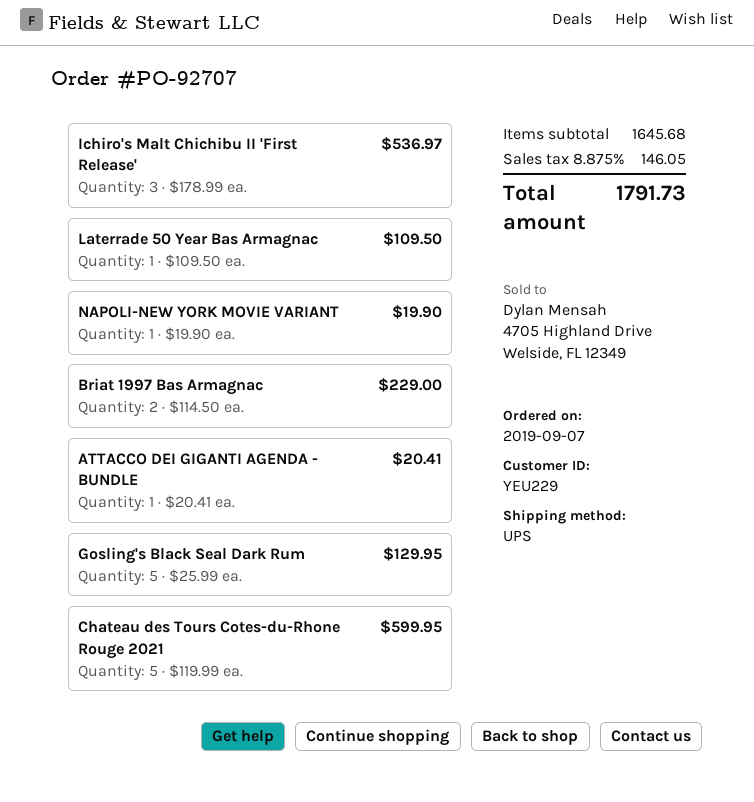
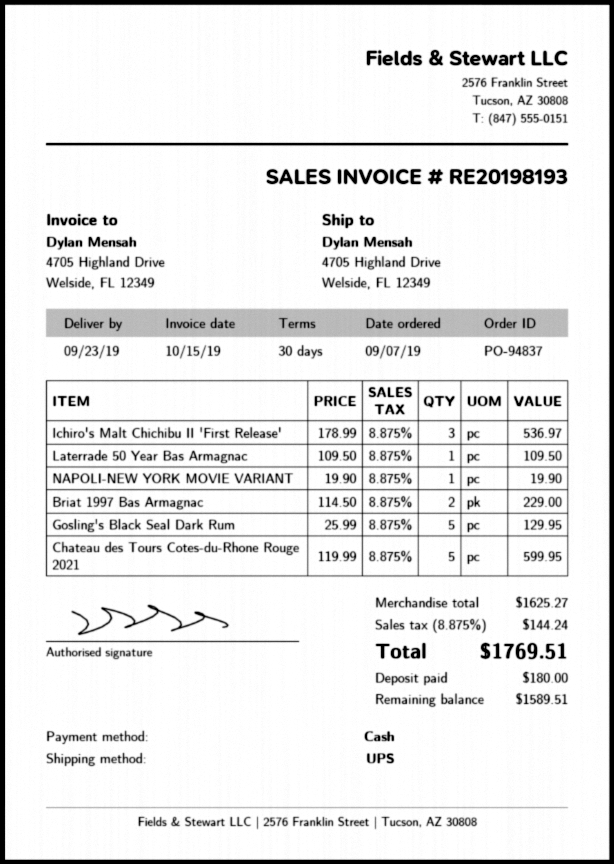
order number: PO-92707 -> PO-94837
ATTACCO DEI GIGANTI AGENDA - BUNDLE: 1 x 20.41 = 20.41 -> none
subtotal: 1645.68 -> 1625.27
tax: 8.875% = 146.05 -> 8.875% = 144.24
total: 1791.73 -> 1769.51

